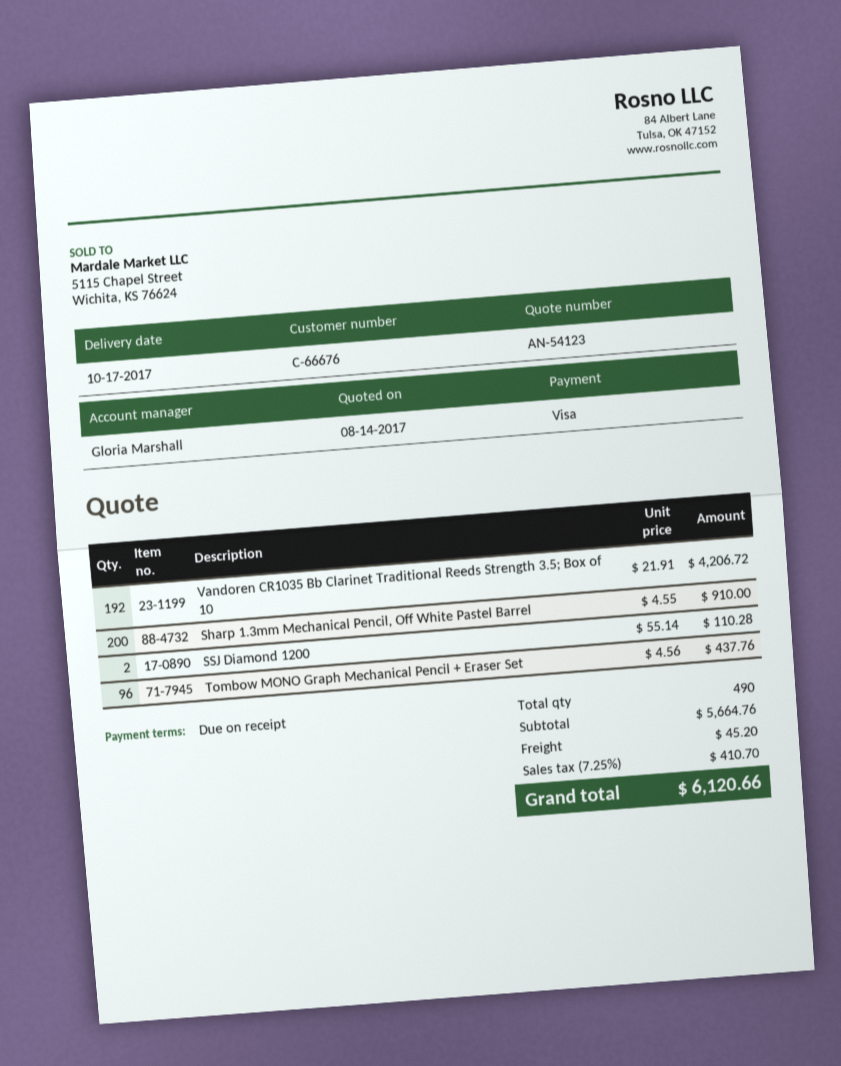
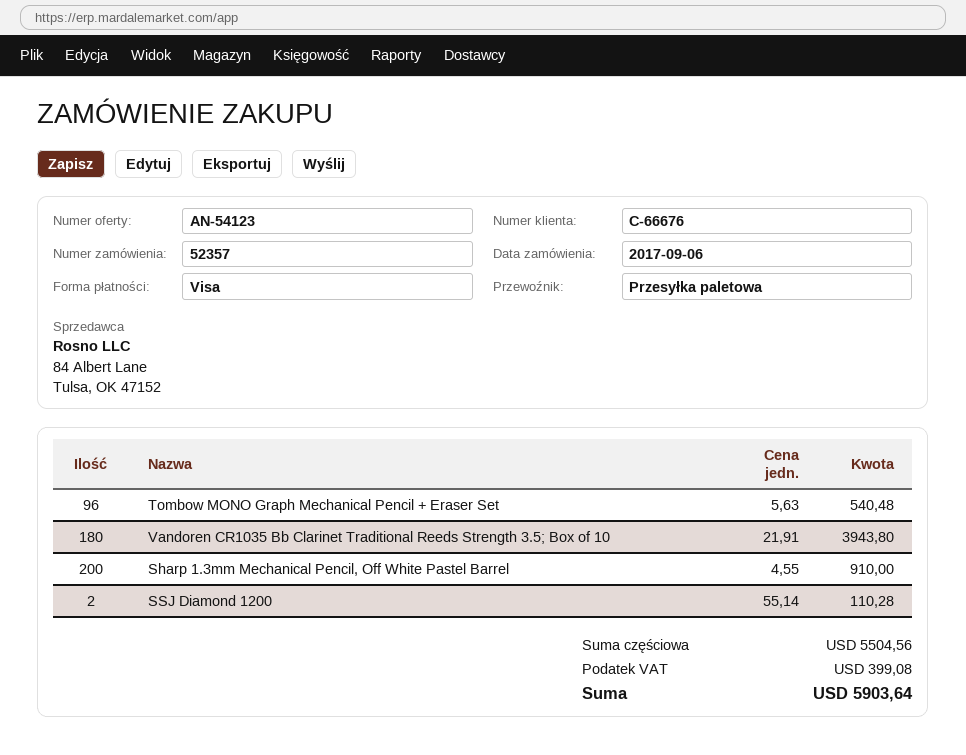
Vandoren CR1035 Bb Clarinet Traditional Reeds Strength 3.5; Box of 10: 192 x 21.91 = 4206.72 -> 180 x 21.91 = 3943.80
Tombow MONO Graph Mechanical Pencil + Eraser Set: 96 x 4.56 = 437.76 -> 96 x 5.63 = 540.48
subtotal: 5664.76 -> 5504.56
shipping: 45.20 -> none
tax: 410.70 -> 399.08
total: 6120.66 -> 5903.64

